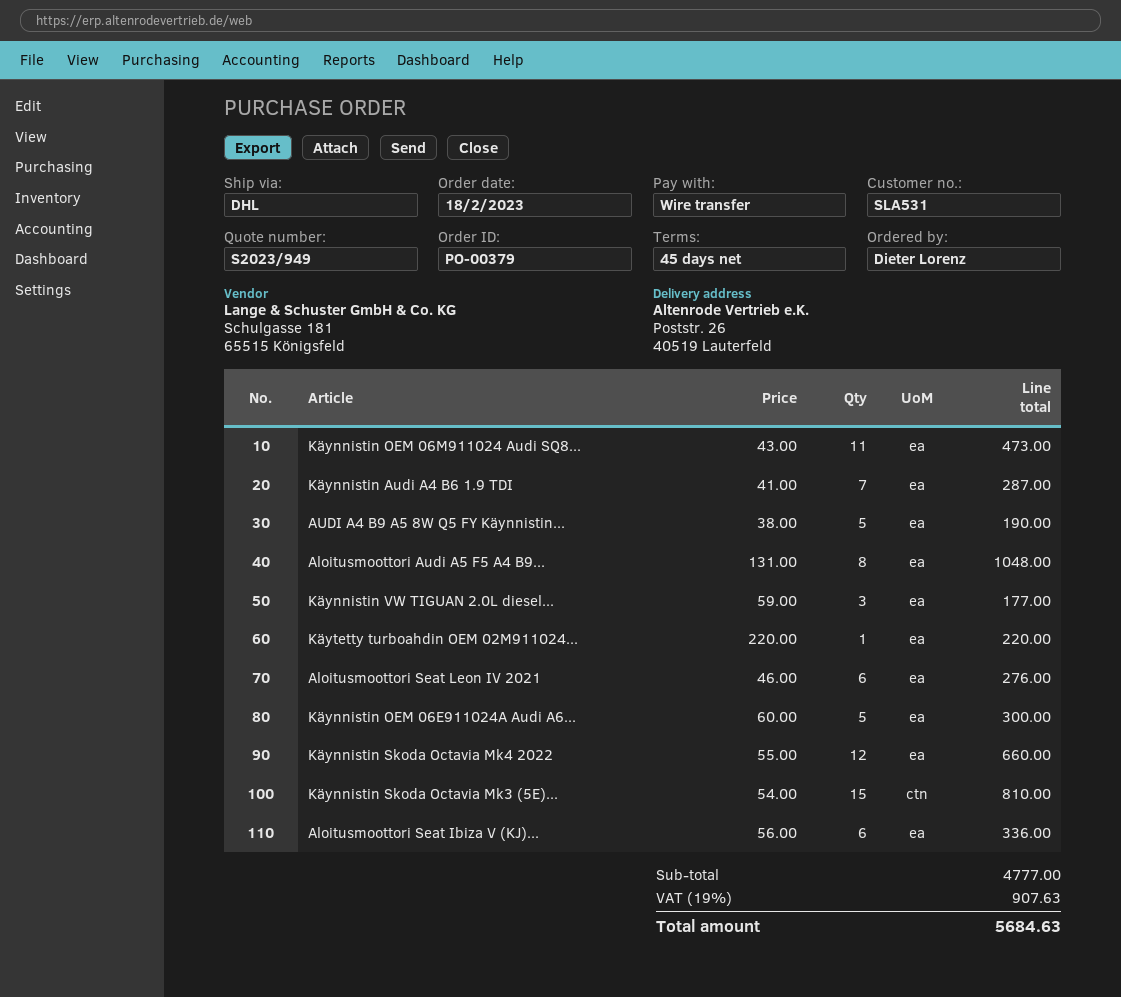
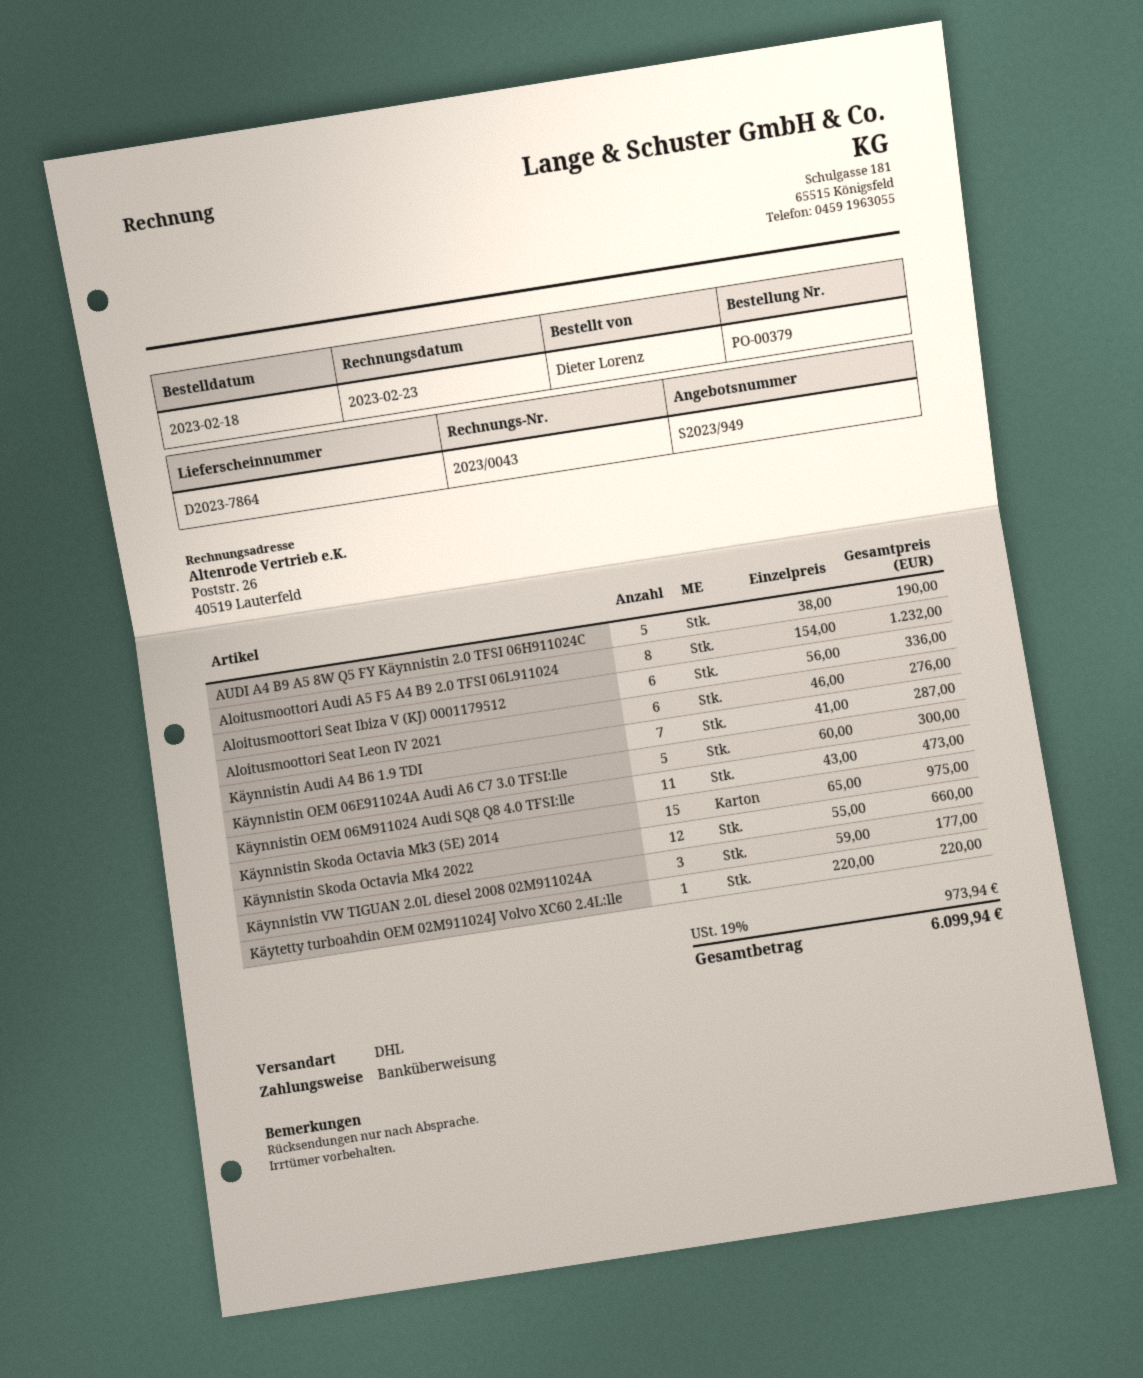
Aloitusmoottori Audi A5 F5 A4 B9...: 8 x 131.00 = 1048.00 -> 8 x 154.00 = 1232.00
Käynnistin Skoda Octavia Mk3 (5E)...: 15 x 54.00 = 810.00 -> 15 x 65.00 = 975.00
tax: 19% = 907.63 -> 19% = 973.94
total: 5684.63 -> 6099.94

